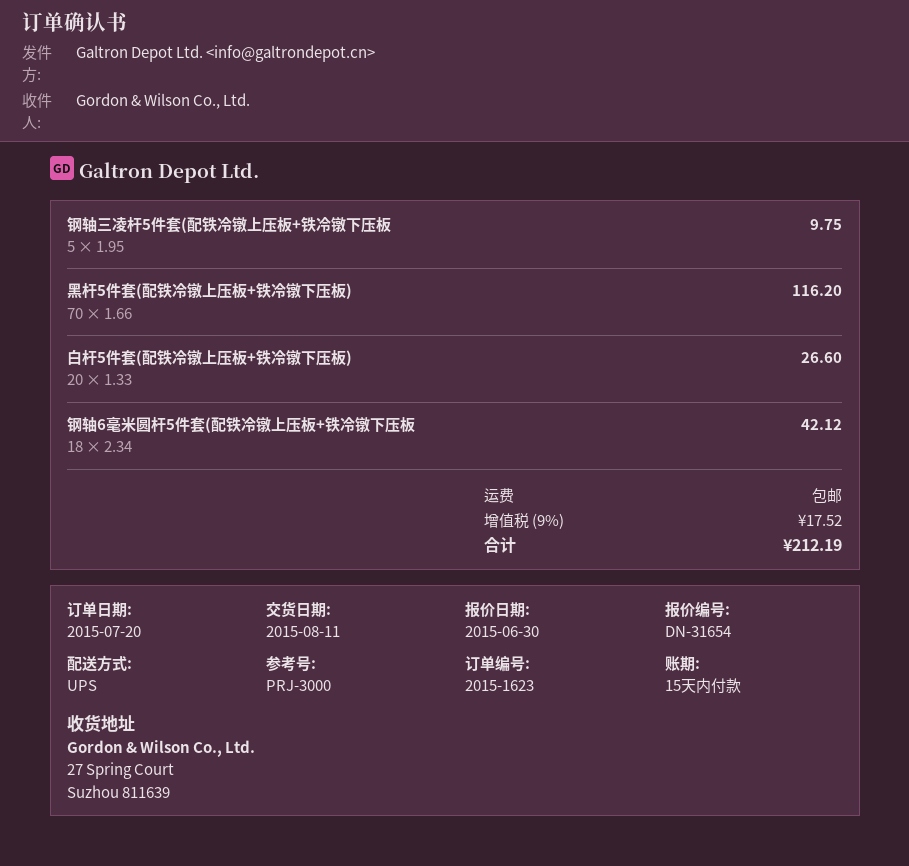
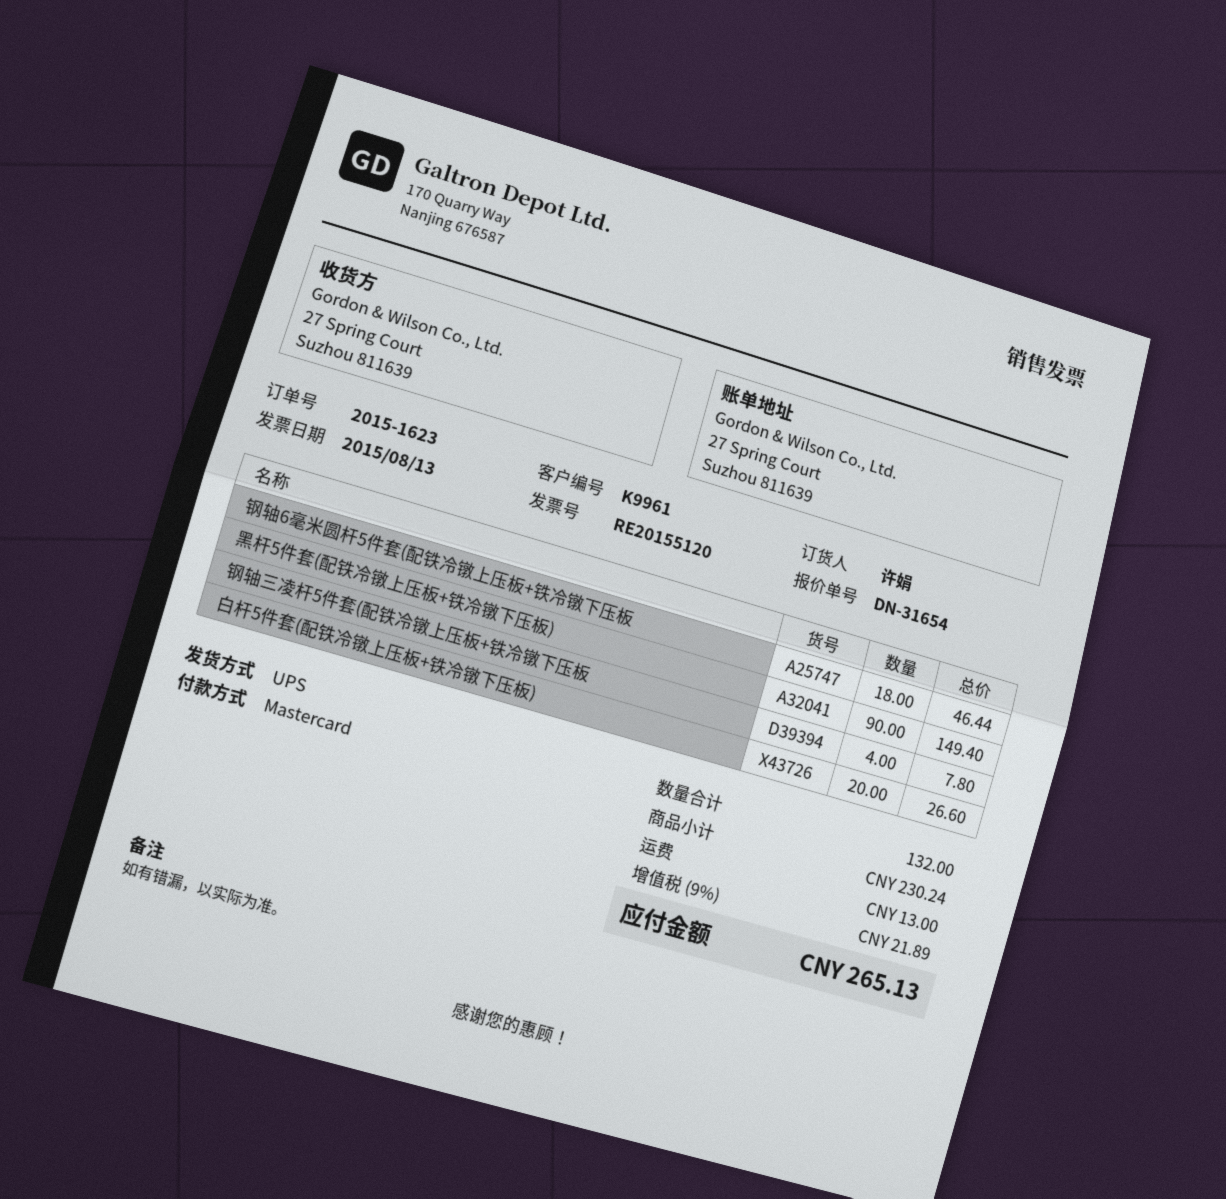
钢轴三凌杆5件套(配铁冷镦上压板+铁冷镦下压板: 5 for 9.75 -> 4 for 7.80
黑杆5件套(配铁冷镦上压板+铁冷镦下压板): 70 for 116.20 -> 90 for 149.40
钢轴6毫米圆杆5件套(配铁冷镦上压板+铁冷镦下压板: 18 for 42.12 -> 18 for 46.44
shipping: 0.00 -> 13.00
tax: 9% = 17.52 -> 9% = 21.89
total: 212.19 -> 265.13

